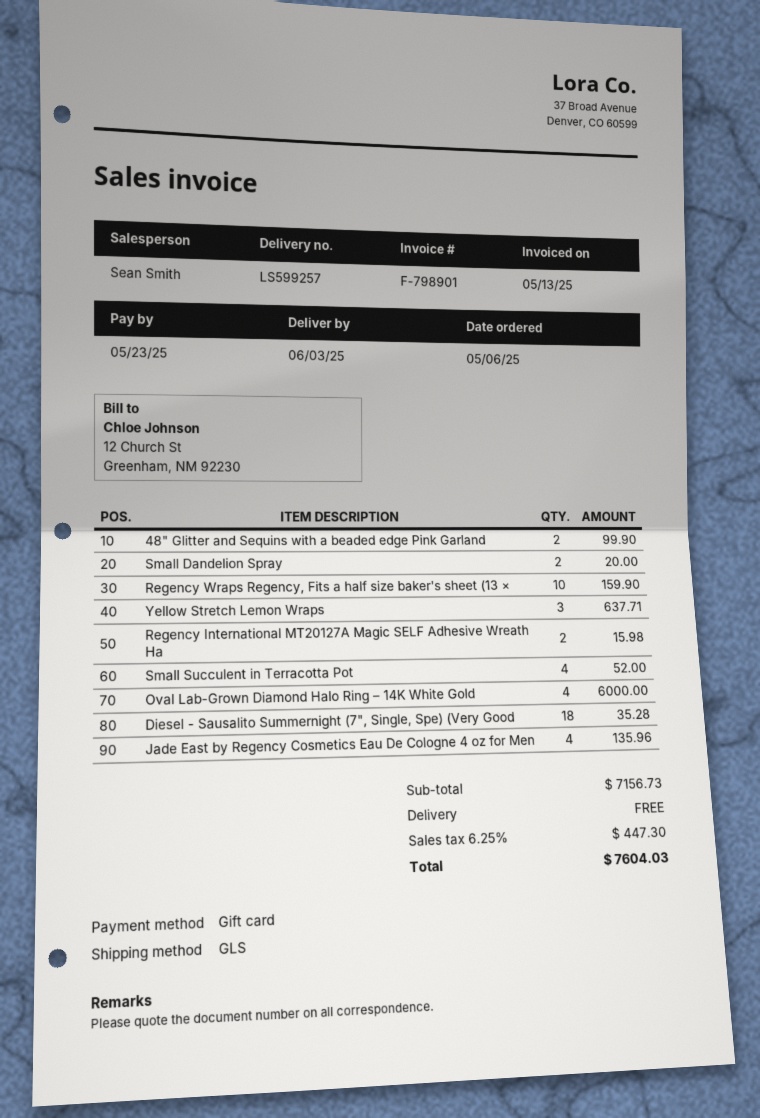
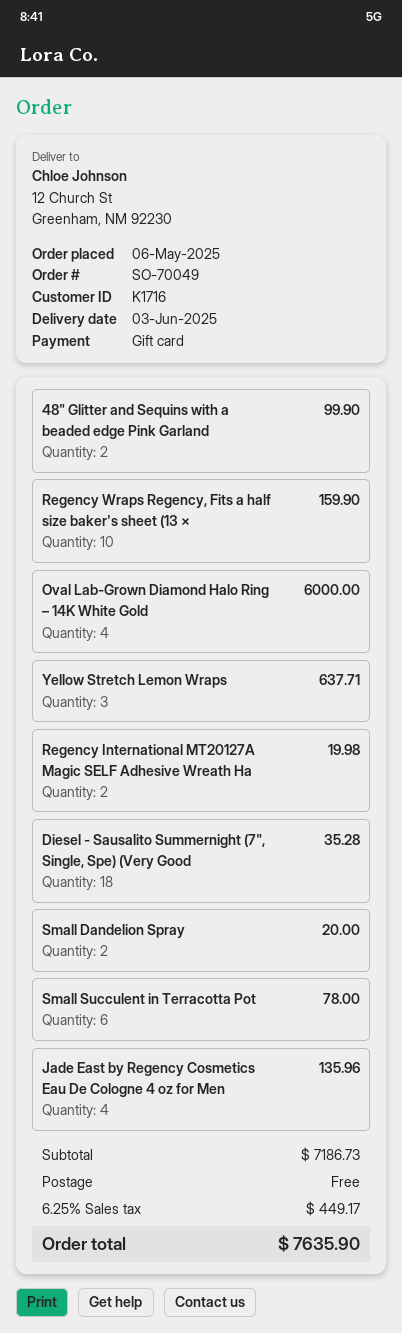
Regency International MT20127A Magic SELF Adhesive Wreath Ha: 2 for 15.98 -> 2 for 19.98
Small Succulent in Terracotta Pot: 4 for 52.00 -> 6 for 78.00
subtotal: 7156.73 -> 7186.73
tax: 6.25% = 447.30 -> 6.25% = 449.17
total: 7604.03 -> 7635.90

